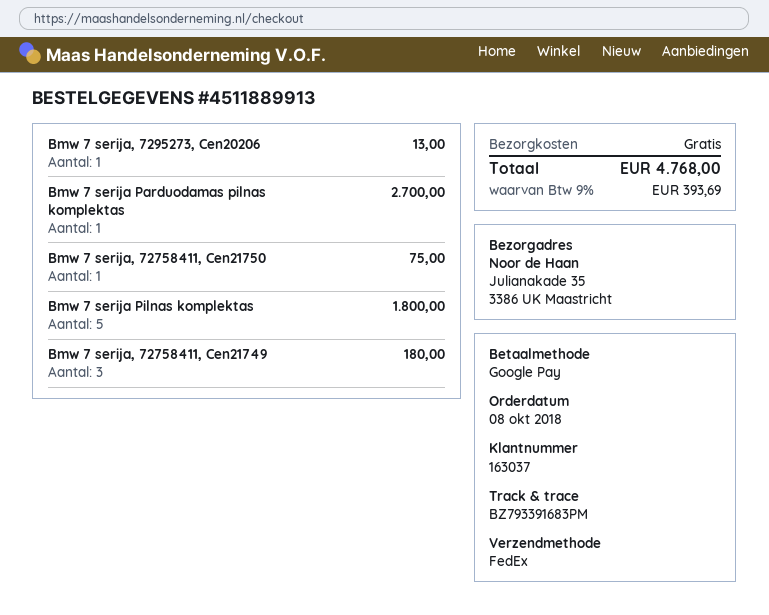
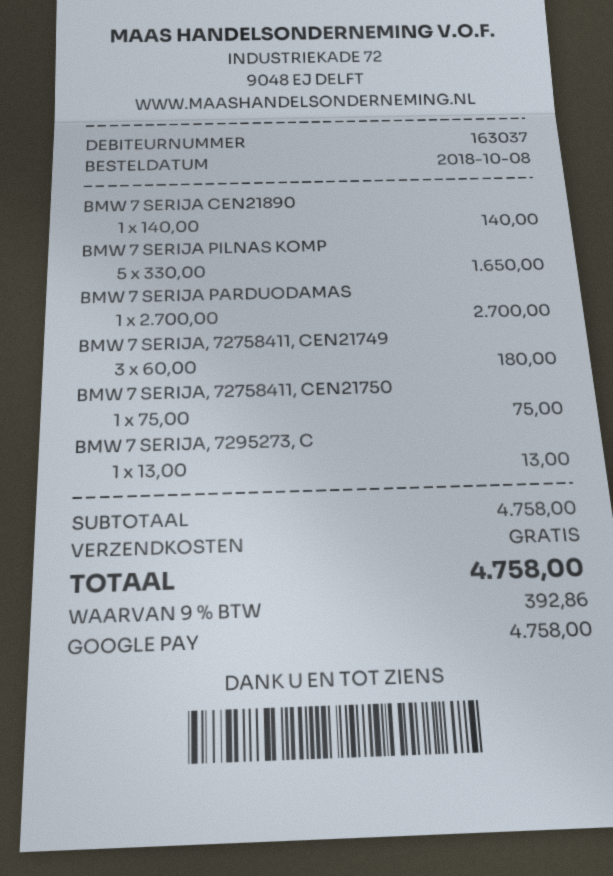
Bmw 7 serija Pilnas komplektas: 5 for 1800.00 -> 5 for 1650.00
BMW 7 SERIJA CEN21890: none -> 1 for 140.00
tax: 9% = 393.69 -> 9% = 392.86
total: 4768.00 -> 4758.00

